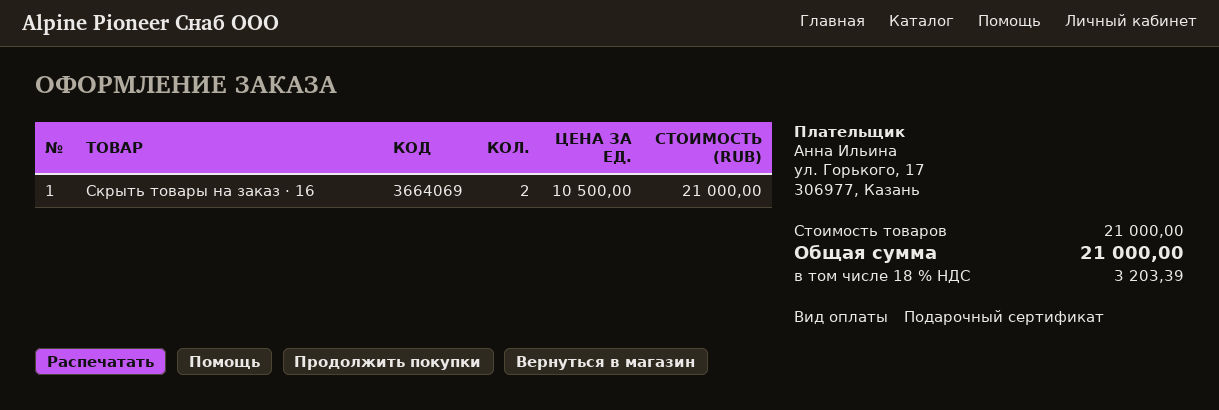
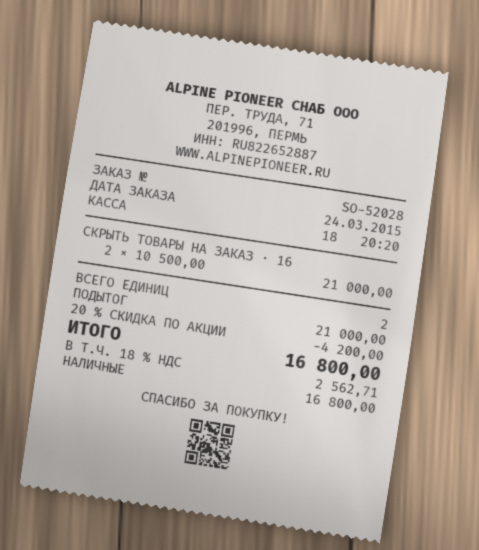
payment method: gift card -> cash
discount: none -> 20% = 4200.00
tax: 18% = 3203.39 -> 18% = 2562.71
total: 21000.00 -> 16800.00

